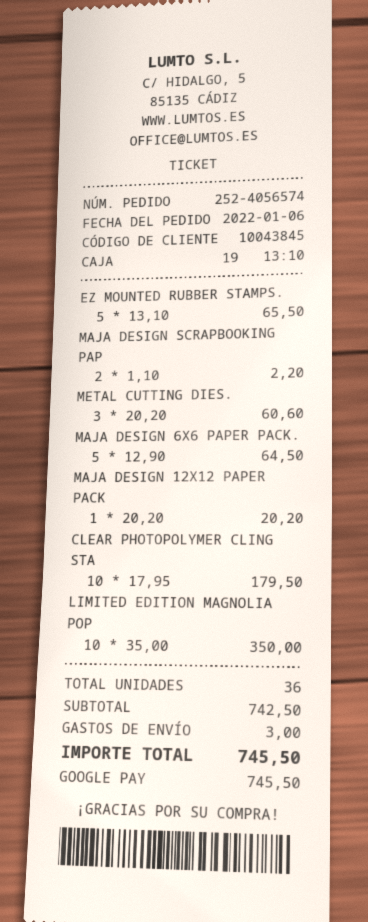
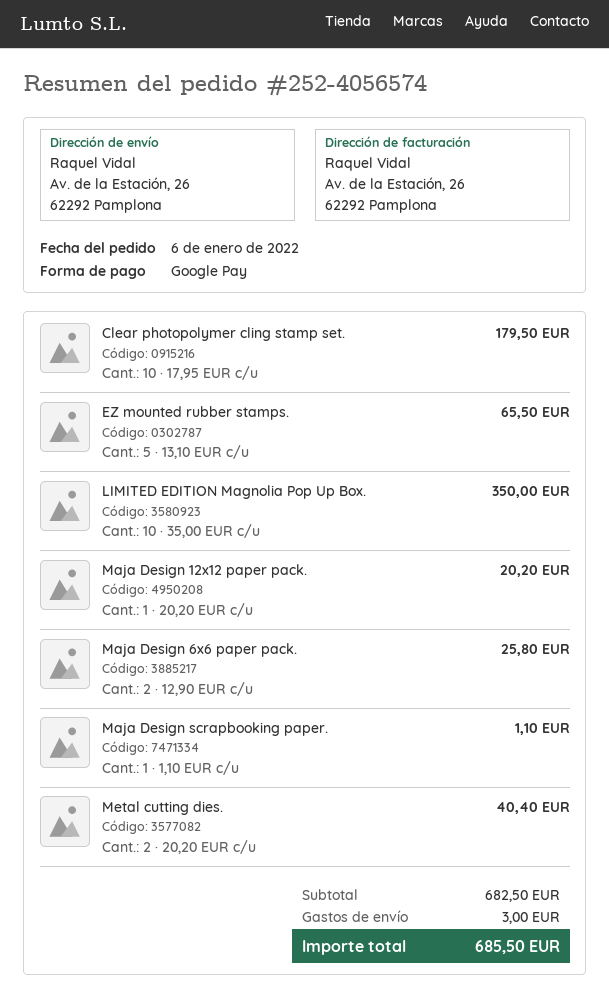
MAJA DESIGN SCRAPBOOKING PAP: 2 x 1.10 = 2.20 -> 1 x 1.10 = 1.10
METAL CUTTING DIES.: 3 x 20.20 = 60.60 -> 2 x 20.20 = 40.40
MAJA DESIGN 6X6 PAPER PACK.: 5 x 12.90 = 64.50 -> 2 x 12.90 = 25.80
subtotal: 742.50 -> 682.50
total: 745.50 -> 685.50

